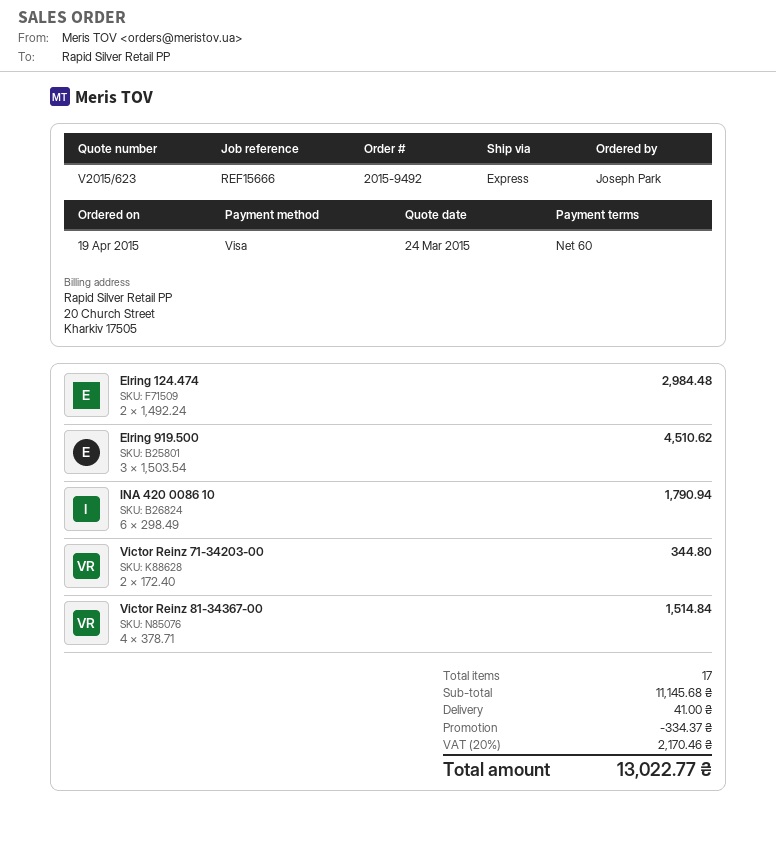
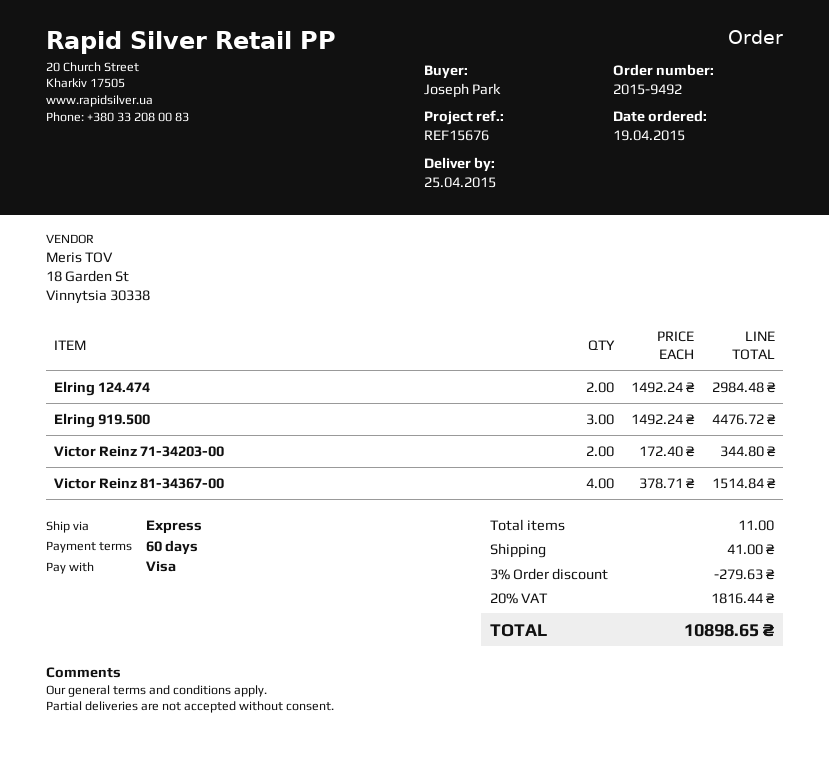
reference: REF15666 -> REF15676
Elring 919.500: 3 x 1503.54 = 4510.62 -> 3 x 1492.24 = 4476.72
INA 420 0086 10: 6 x 298.49 = 1790.94 -> none
total quantity: 17 -> 11
discount: 334.37 -> 279.63
tax: 20% = 2170.46 -> 20% = 1816.44
total: 13022.77 -> 10898.65

